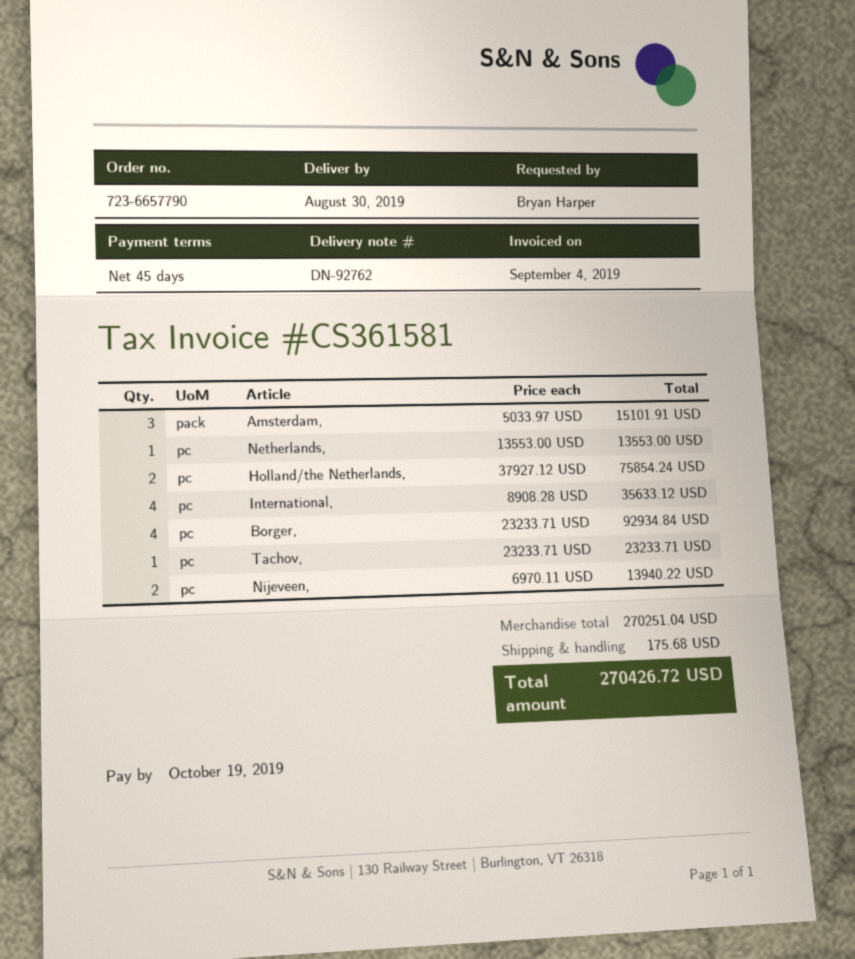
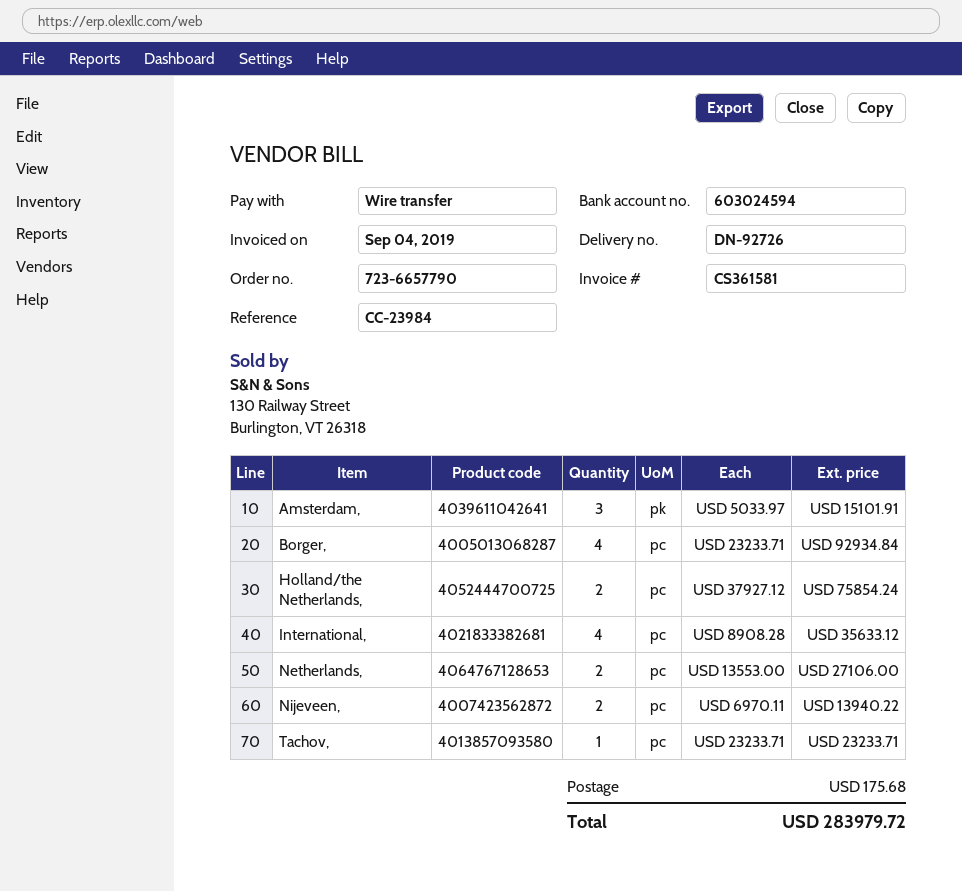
delivery note number: DN-92762 -> DN-92726
Netherlands,: 1 x 13553.00 = 13553.00 -> 2 x 13553.00 = 27106.00
total: 270426.72 -> 283979.72

